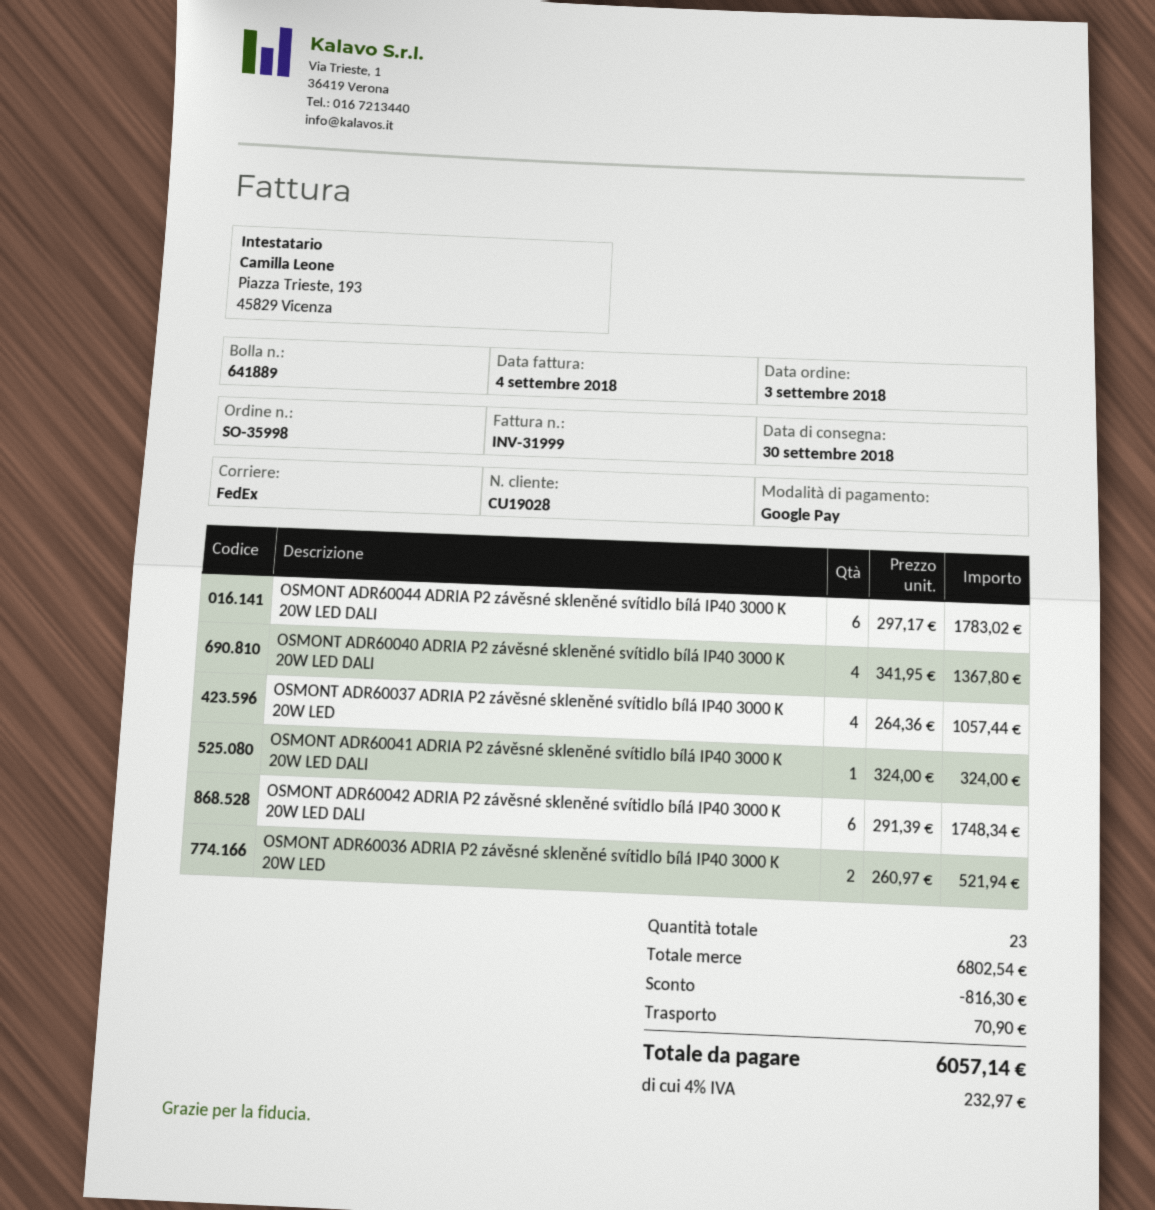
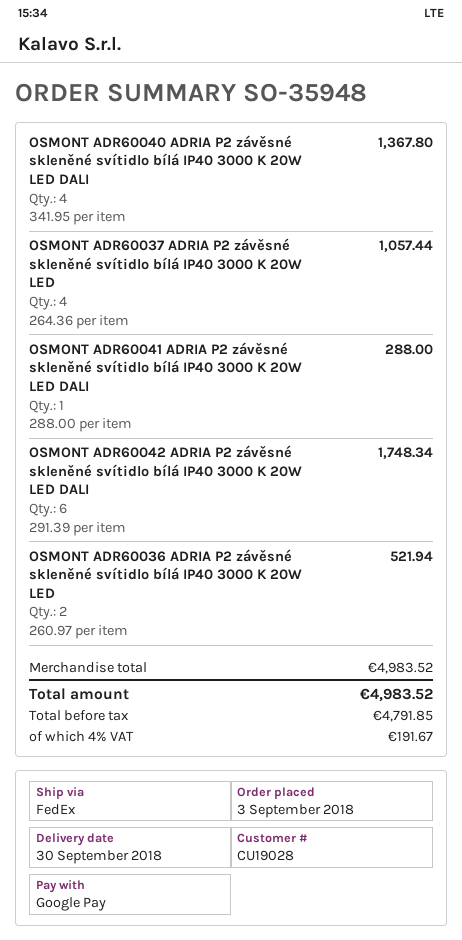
order number: SO-35998 -> SO-35948
OSMONT ADR60044 ADRIA P2 závěsné skleněné svítidlo bílá IP40 3000 K 20W LED DALI: 6 x 297.17 = 1783.02 -> none
OSMONT ADR60041 ADRIA P2 závěsné skleněné svítidlo bílá IP40 3000 K 20W LED DALI: 1 x 324.00 = 324.00 -> 1 x 288.00 = 288.00
subtotal: 6802.54 -> 4983.52
discount: 816.30 -> none
shipping: 70.90 -> none
tax: 4% = 232.97 -> 4% = 191.67
total: 6057.14 -> 4983.52

